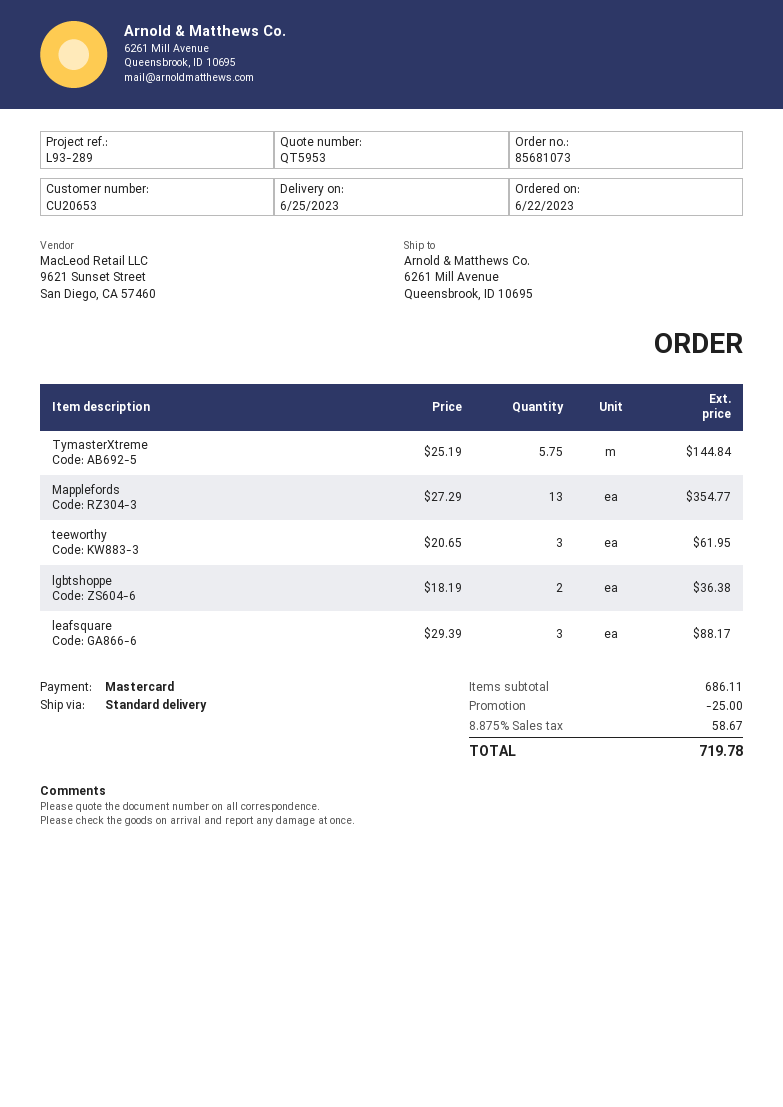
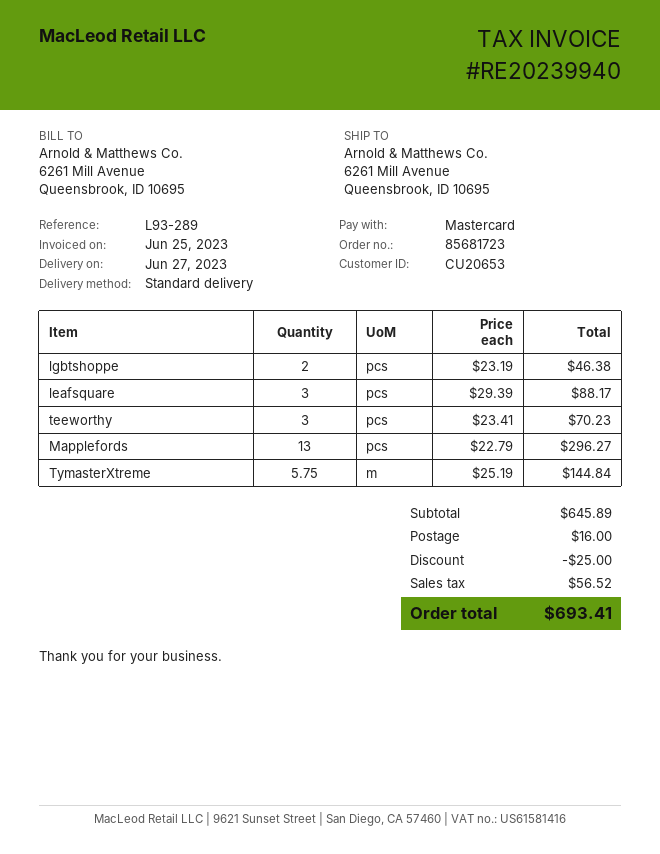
order number: 85681073 -> 85681723
delivery date: 2023-06-25 -> 2023-06-27
Mapplefords: 13 x 27.29 = 354.77 -> 13 x 22.79 = 296.27
teeworthy: 3 x 20.65 = 61.95 -> 3 x 23.41 = 70.23
lgbtshoppe: 2 x 18.19 = 36.38 -> 2 x 23.19 = 46.38
subtotal: 686.11 -> 645.89
shipping: none -> 16.00
tax: 58.67 -> 56.52
total: 719.78 -> 693.41

